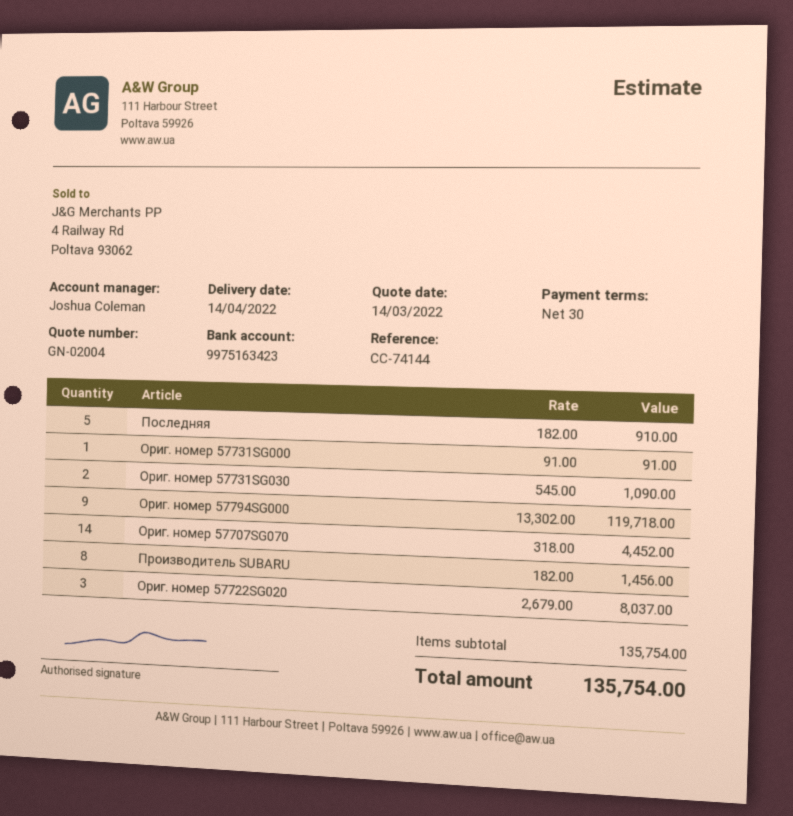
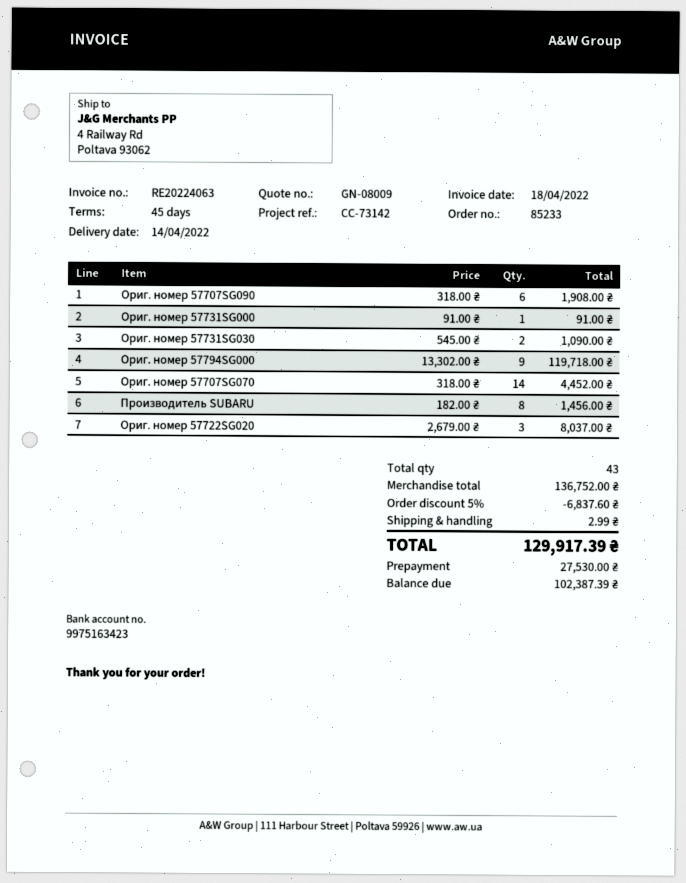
quote number: GN-02004 -> GN-08009
payment terms: 30 days -> 45 days
reference: CC-74144 -> CC-73142
Последняя: 5 x 182.00 = 910.00 -> none
Ориг. номер 57707SG090: none -> 6 x 318.00 = 1908.00
subtotal: 135754.00 -> 136752.00
discount: none -> 5% = 6837.60
shipping: none -> 2.99
total: 135754.00 -> 129917.39

